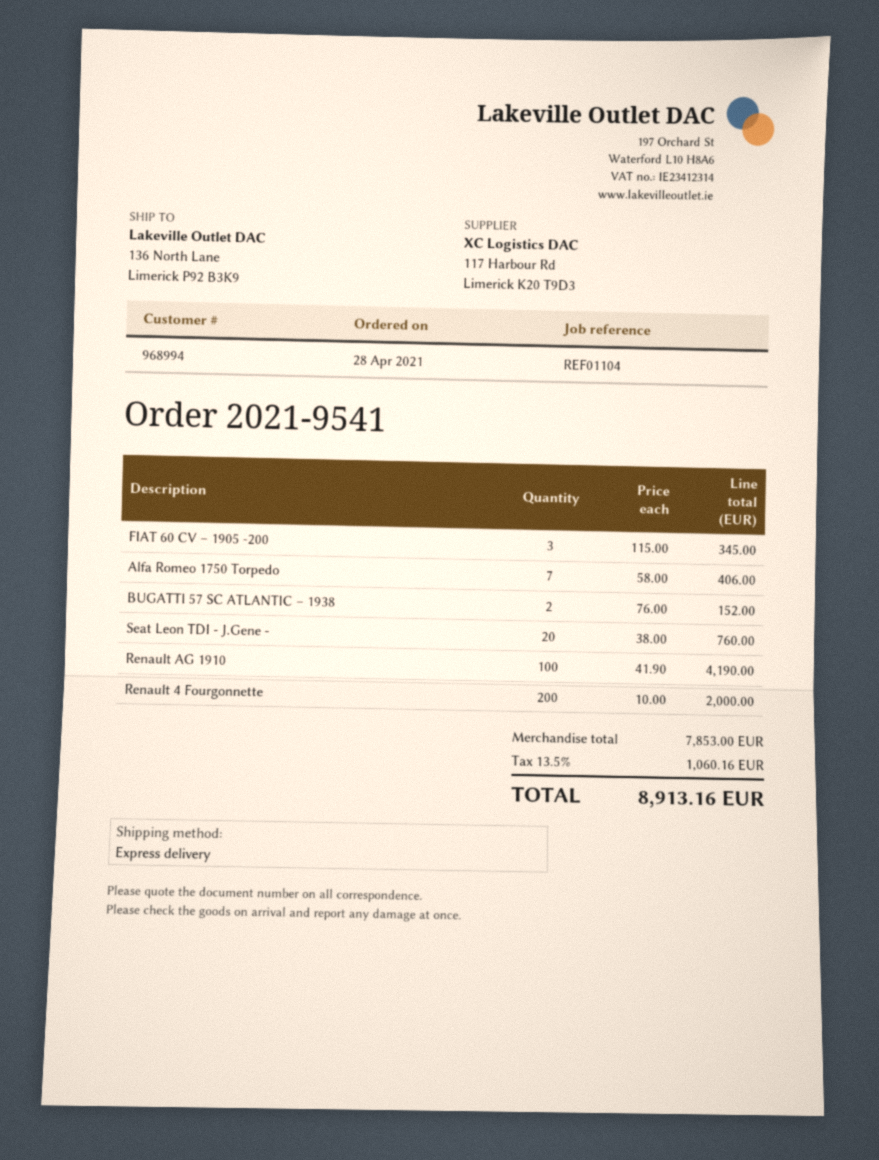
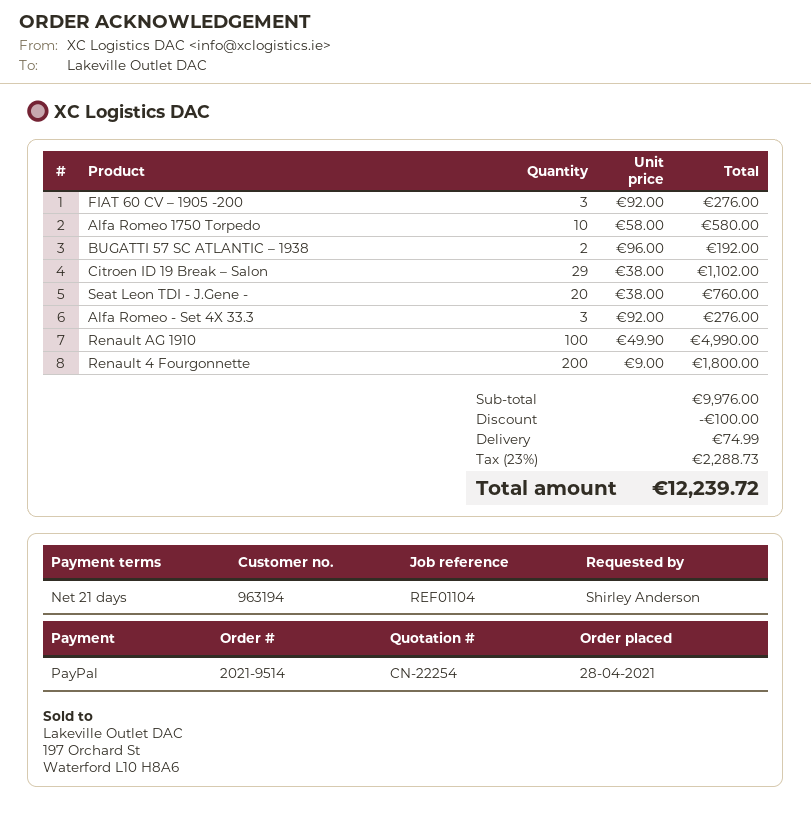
order number: 2021-9541 -> 2021-9514
customer number: 968994 -> 963194
FIAT 60 CV – 1905 -200: 3 x 115.00 = 345.00 -> 3 x 92.00 = 276.00
Alfa Romeo 1750 Torpedo: 7 x 58.00 = 406.00 -> 10 x 58.00 = 580.00
BUGATTI 57 SC ATLANTIC – 1938: 2 x 76.00 = 152.00 -> 2 x 96.00 = 192.00
Renault AG 1910: 100 x 41.90 = 4190.00 -> 100 x 49.90 = 4990.00
Renault 4 Fourgonnette: 200 x 10.00 = 2000.00 -> 200 x 9.00 = 1800.00
Citroen ID 19 Break – Salon: none -> 29 x 38.00 = 1102.00
Alfa Romeo - Set 4X 33.3: none -> 3 x 92.00 = 276.00
subtotal: 7853.00 -> 9976.00
discount: none -> 100.00
shipping: none -> 74.99
tax: 13.5% = 1060.16 -> 23% = 2288.73
total: 8913.16 -> 12239.72

